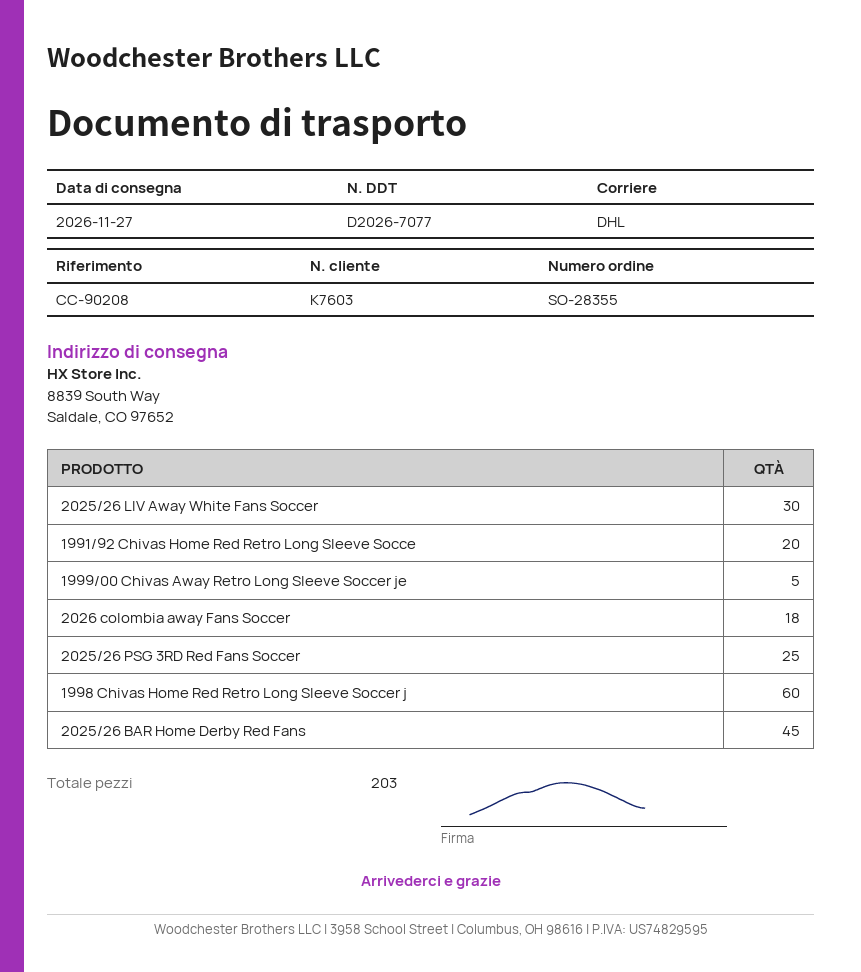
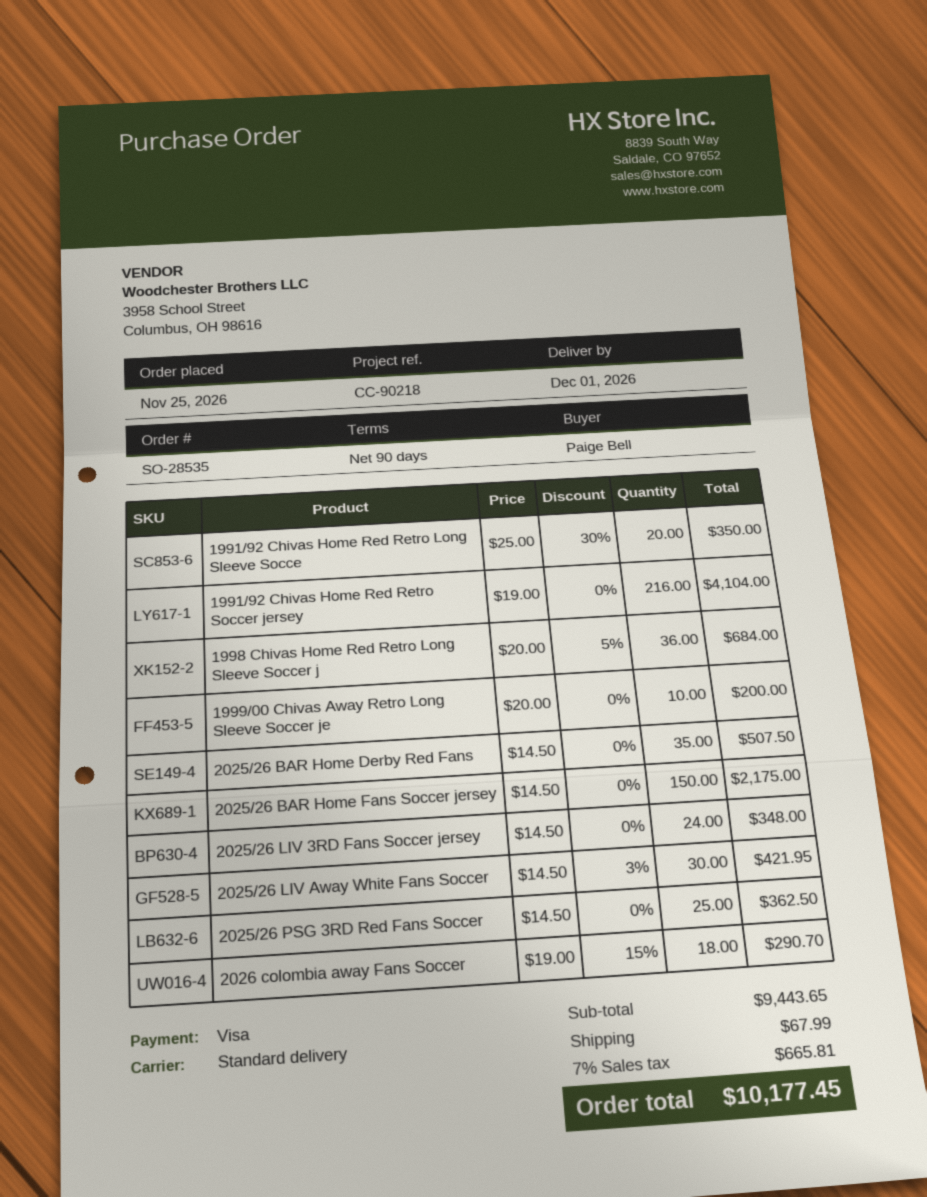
order number: SO-28355 -> SO-28535
delivery date: 2026-11-27 -> 2026-12-01
reference: CC-90208 -> CC-90218
shipping method: DHL -> standard
1999/00 Chivas Away Retro Long Sleeve Soccer je: 5 -> 10
1998 Chivas Home Red Retro Long Sleeve Soccer j: 60 -> 36
2025/26 BAR Home Derby Red Fans: 45 -> 35
1991/92 Chivas Home Red Retro Soccer jersey: none -> 216
2025/26 BAR Home Fans Soccer jersey: none -> 150
2025/26 LIV 3RD Fans Soccer jersey: none -> 24

